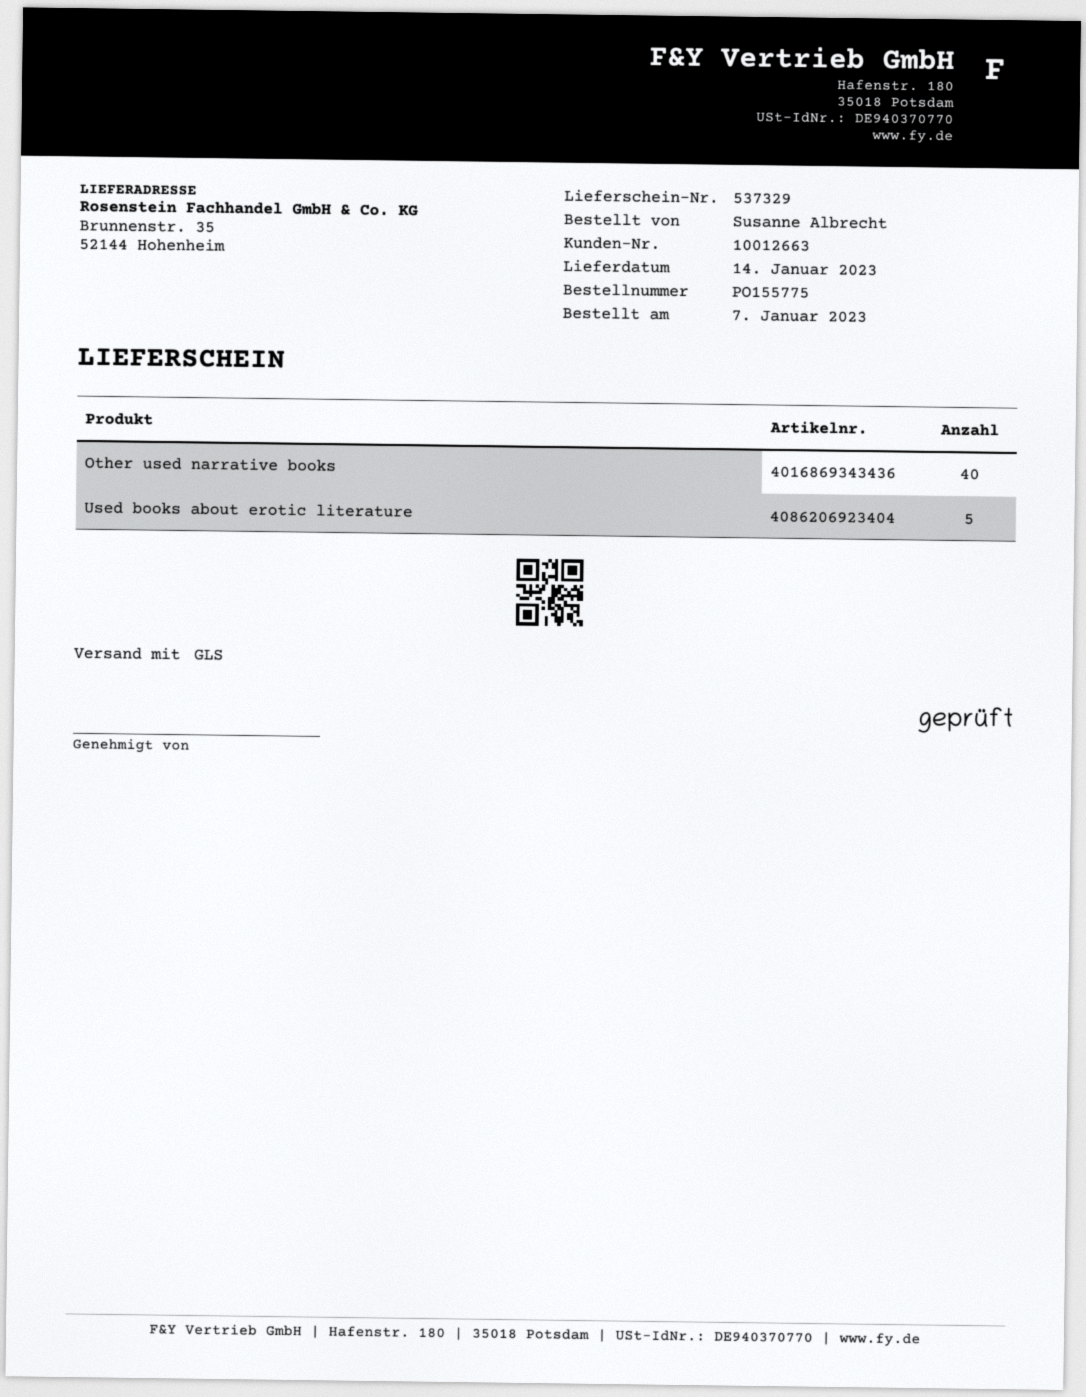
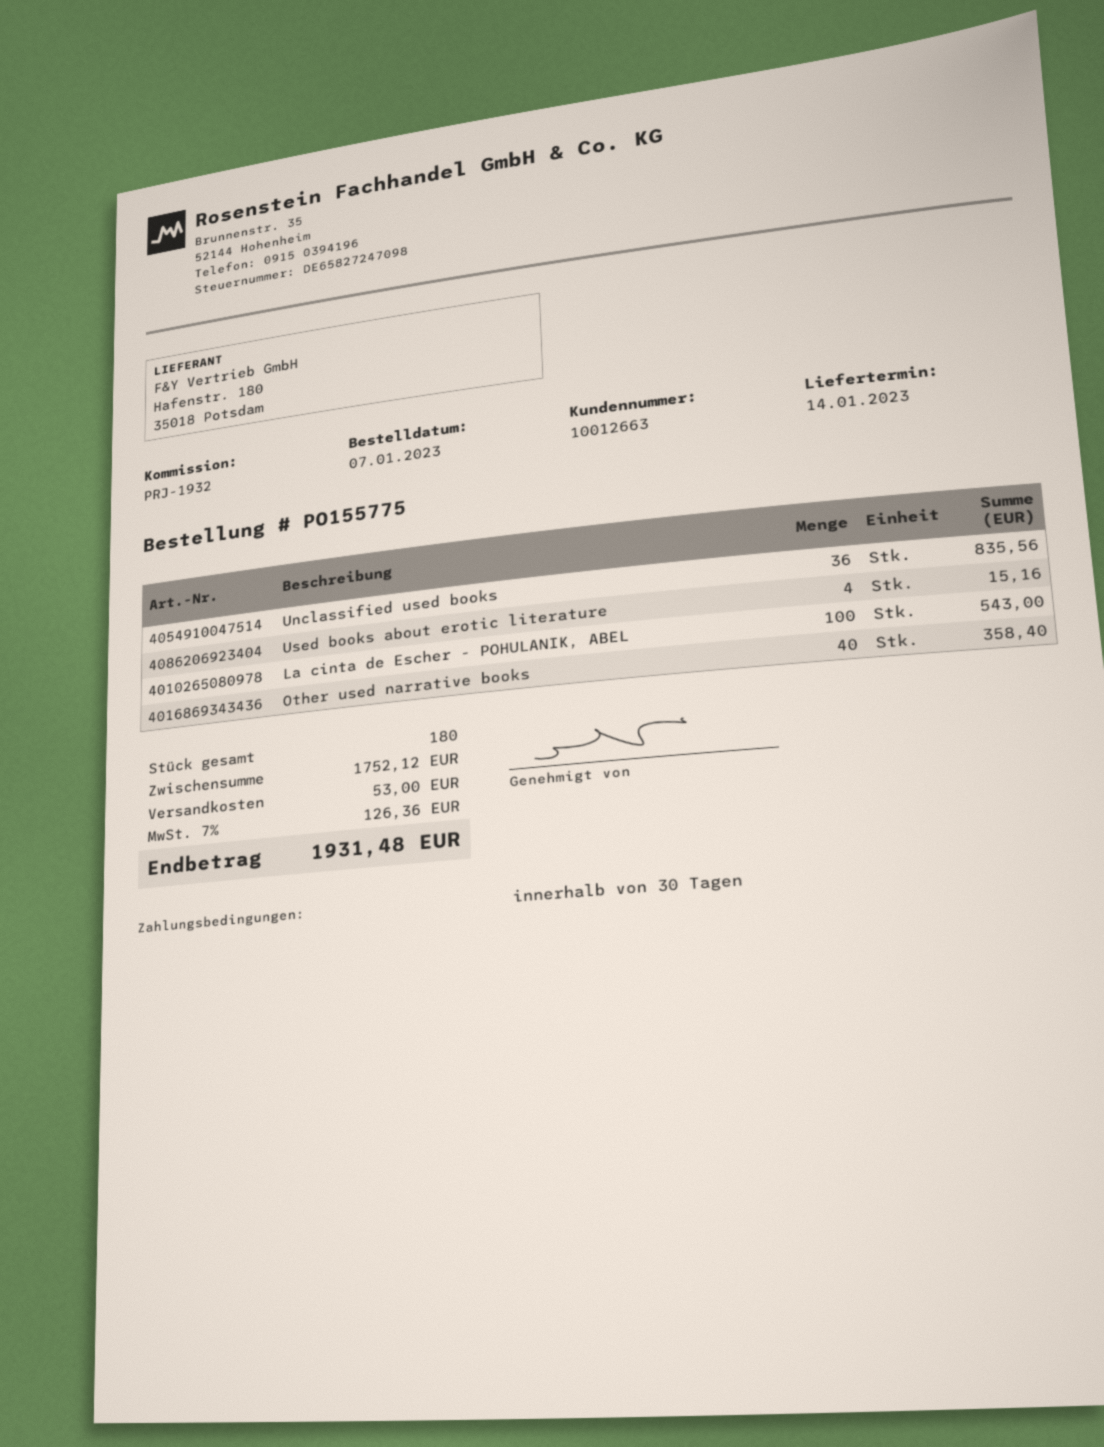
Used books about erotic literature: 5 -> 4
Unclassified used books: none -> 36
La cinta de Escher - POHULANIK, ABEL: none -> 100

